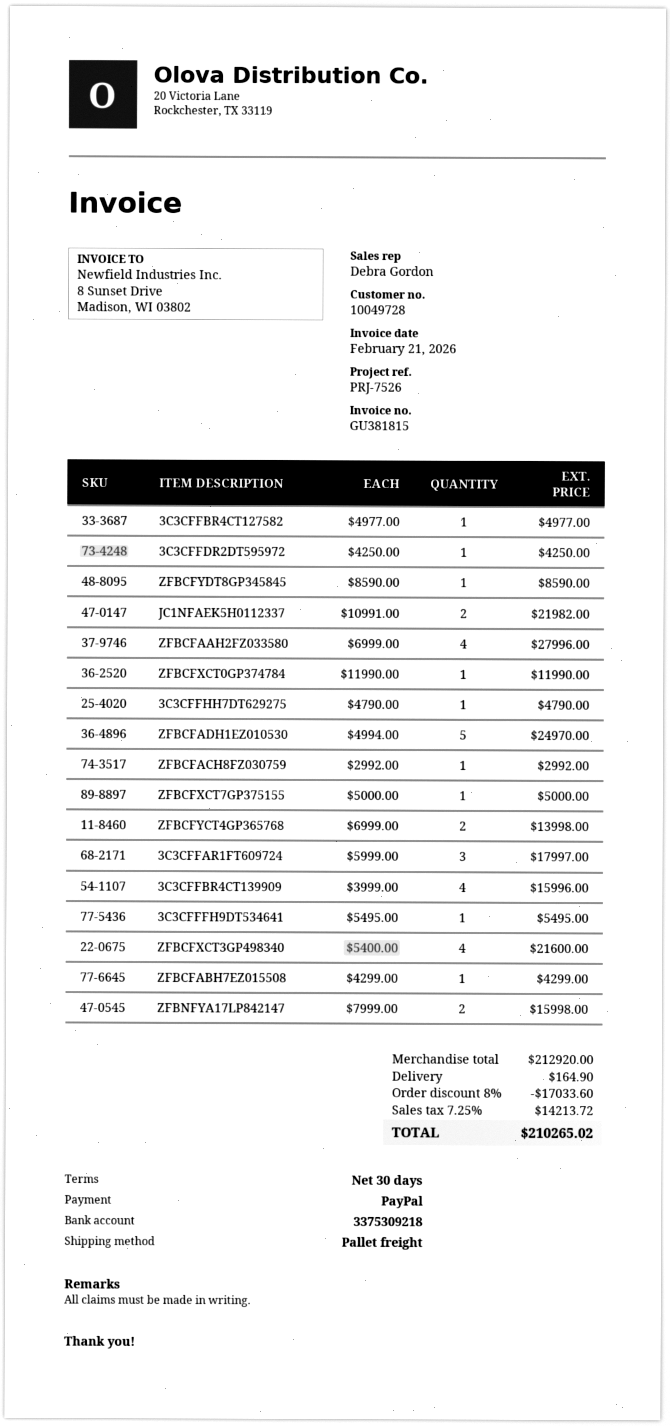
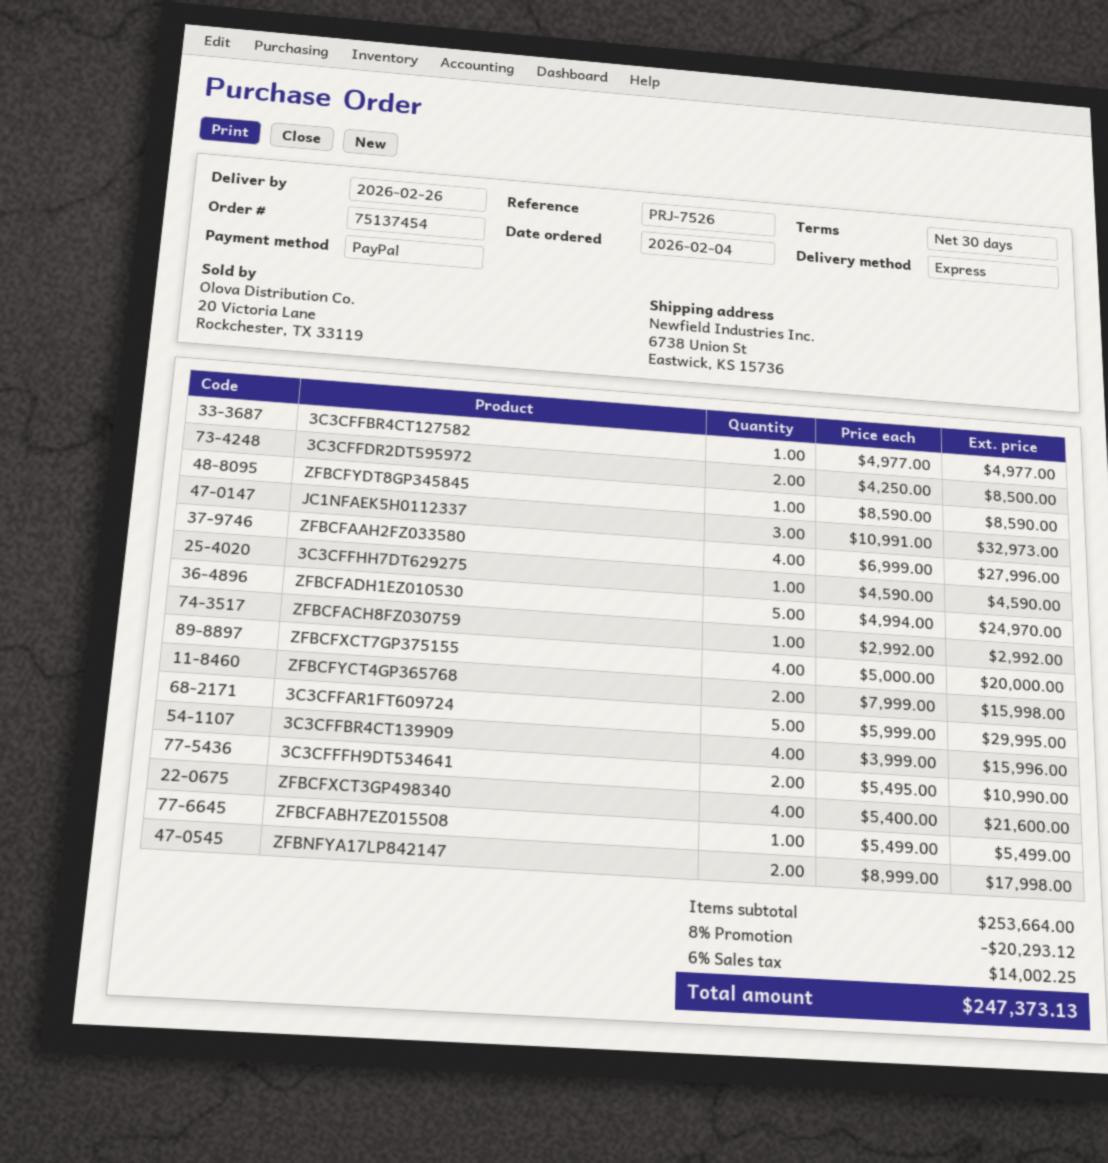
shipping method: pallet freight -> express
3C3CFFDR2DT595972: 1 x 4250.00 = 4250.00 -> 2 x 4250.00 = 8500.00
JC1NFAEK5H0112337: 2 x 10991.00 = 21982.00 -> 3 x 10991.00 = 32973.00
ZFBCFXCT0GP374784: 1 x 11990.00 = 11990.00 -> none
3C3CFFHH7DT629275: 1 x 4790.00 = 4790.00 -> 1 x 4590.00 = 4590.00
ZFBCFXCT7GP375155: 1 x 5000.00 = 5000.00 -> 4 x 5000.00 = 20000.00
ZFBCFYCT4GP365768: 2 x 6999.00 = 13998.00 -> 2 x 7999.00 = 15998.00
3C3CFFAR1FT609724: 3 x 5999.00 = 17997.00 -> 5 x 5999.00 = 29995.00
3C3CFFFH9DT534641: 1 x 5495.00 = 5495.00 -> 2 x 5495.00 = 10990.00
ZFBCFABH7EZ015508: 1 x 4299.00 = 4299.00 -> 1 x 5499.00 = 5499.00
ZFBNFYA17LP842147: 2 x 7999.00 = 15998.00 -> 2 x 8999.00 = 17998.00
subtotal: 212920.00 -> 253664.00
discount: 8% = 17033.60 -> 8% = 20293.12
shipping: 164.90 -> none
tax: 7.25% = 14213.72 -> 6% = 14002.25
total: 210265.02 -> 247373.13

